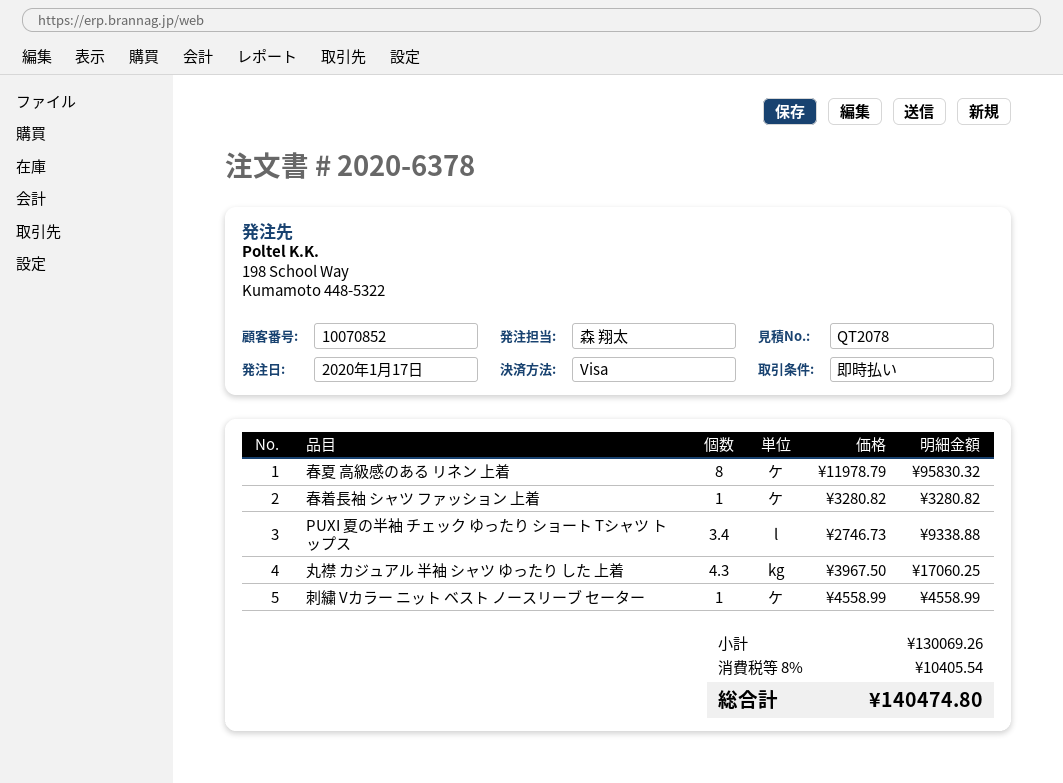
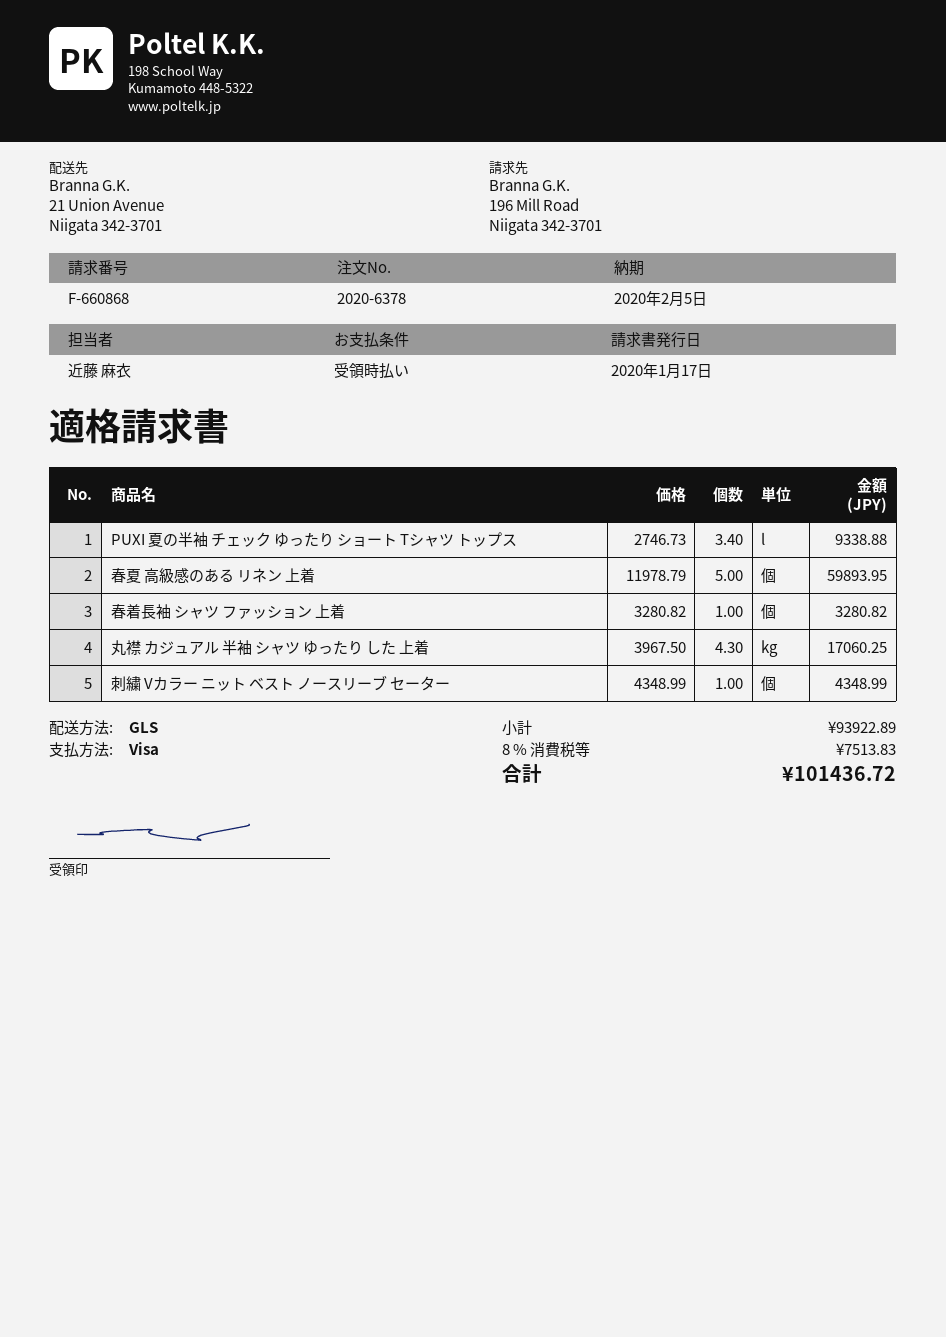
春夏 高級感のある リネン 上着: 8 x 11978.79 = 95830.32 -> 5 x 11978.79 = 59893.95
刺繍 Vカラー ニット ベスト ノースリーブ セーター: 1 x 4558.99 = 4558.99 -> 1 x 4348.99 = 4348.99
subtotal: 130069.26 -> 93922.89
tax: 8% = 10405.54 -> 8% = 7513.83
total: 140474.80 -> 101436.72

